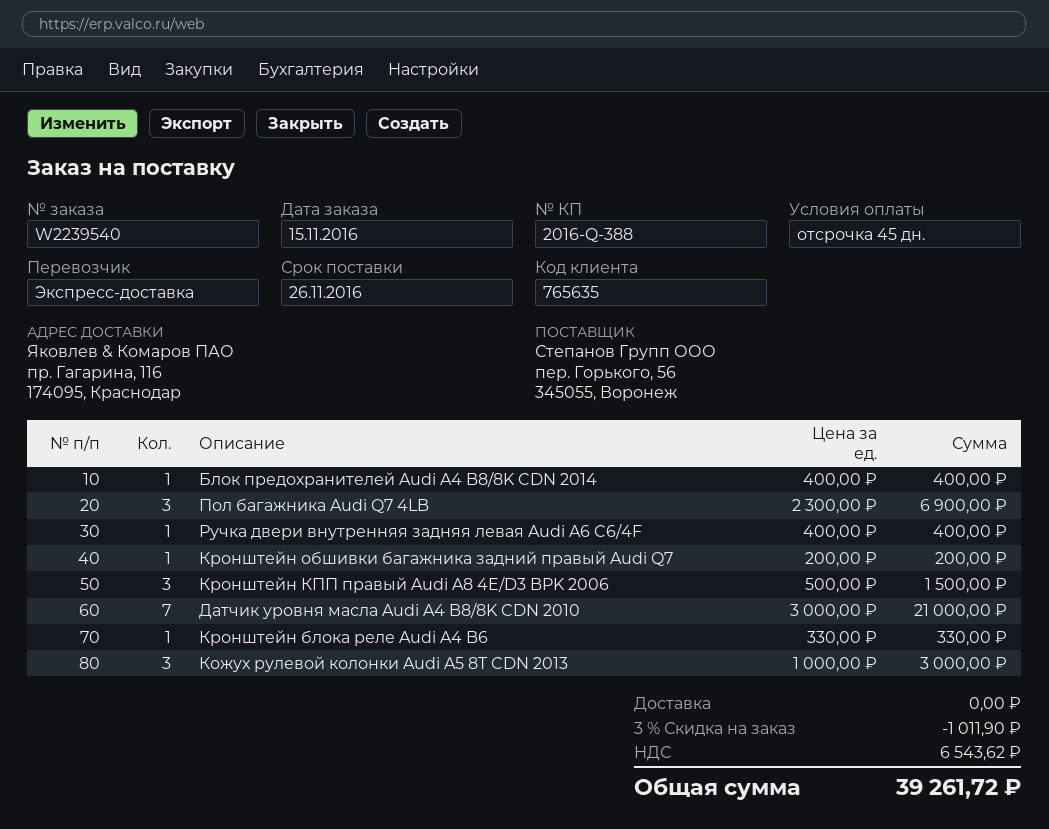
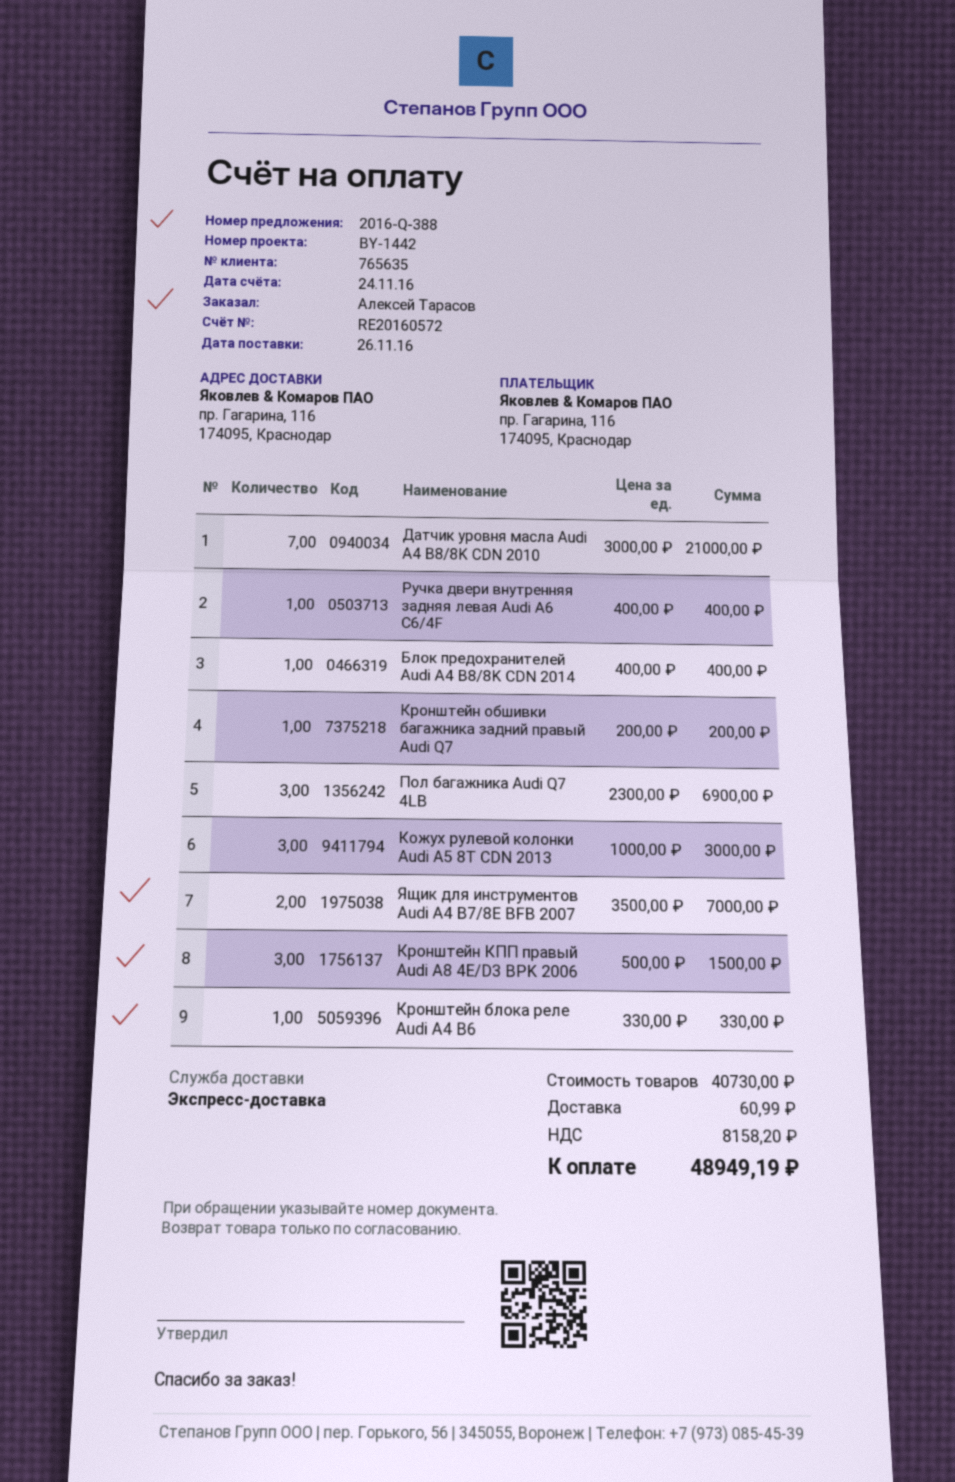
Ящик для инструментов Audi A4 B7/8E BFB 2007: none -> 2 x 3500.00 = 7000.00
discount: 3% = 1011.90 -> none
shipping: 0.00 -> 60.99
tax: 6543.62 -> 8158.20
total: 39261.72 -> 48949.19

